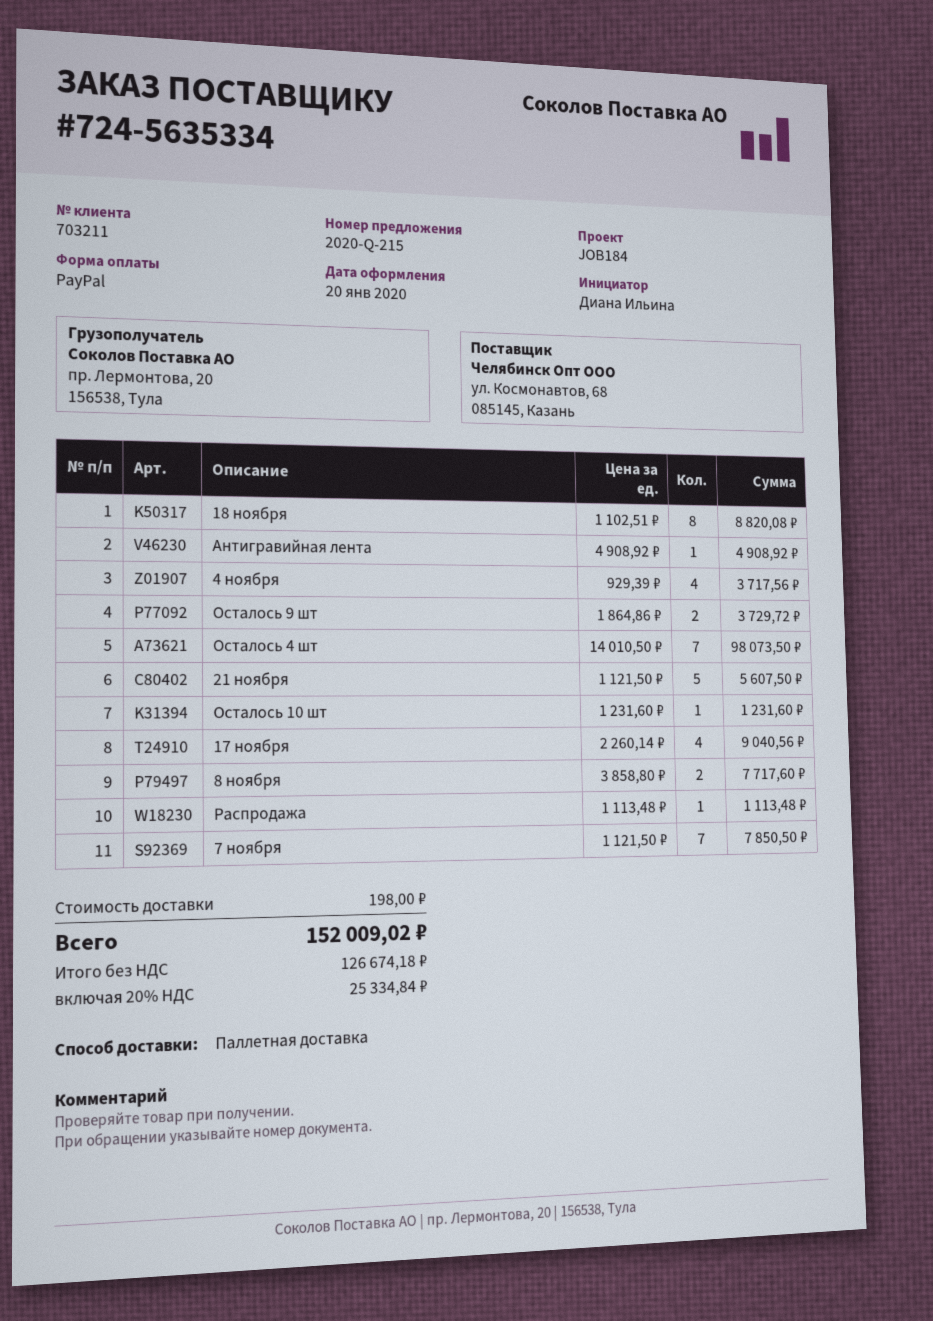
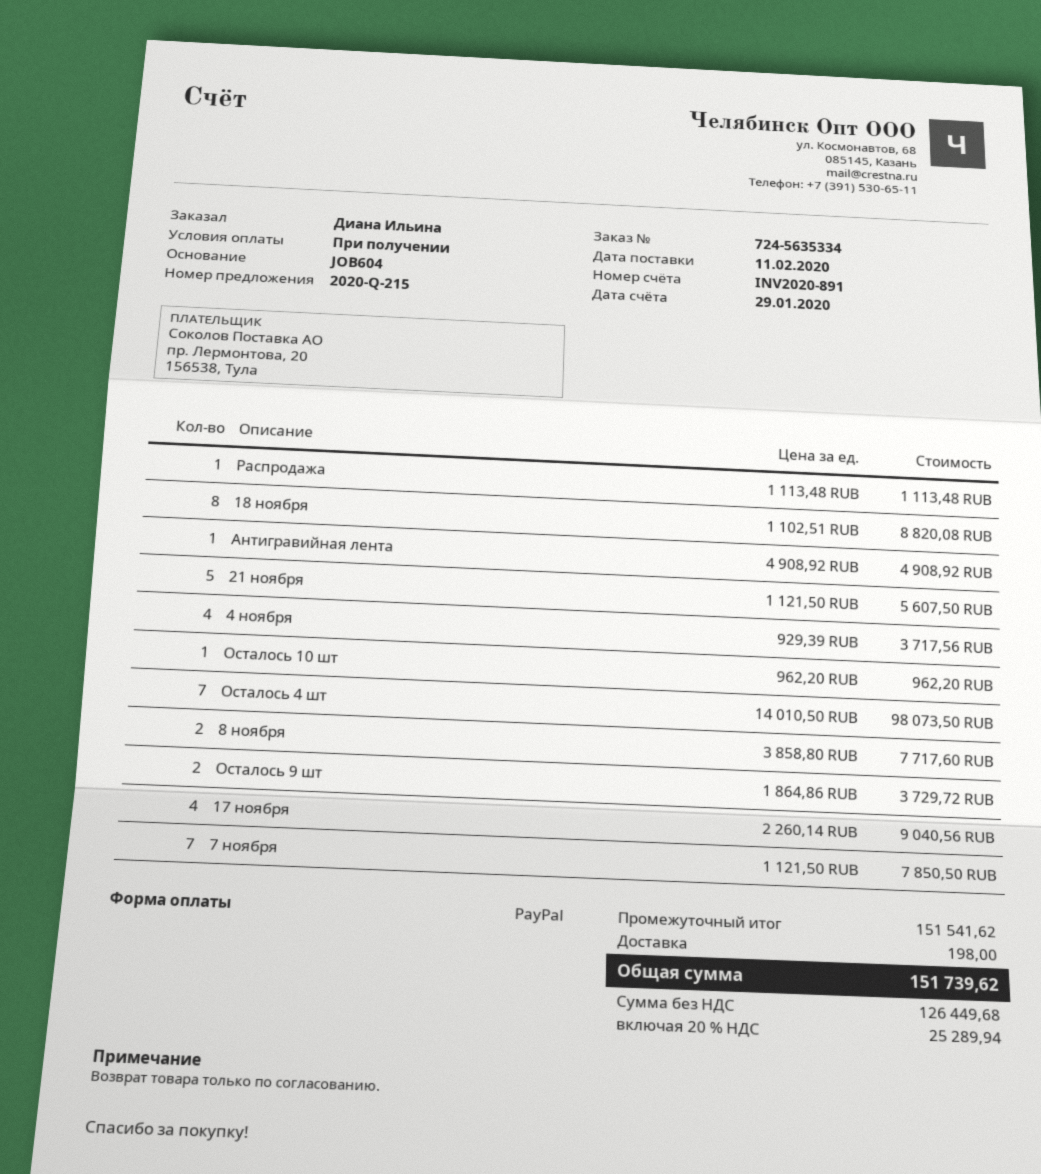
reference: JOB184 -> JOB604
Осталось 10 шт: 1 x 1231.60 = 1231.60 -> 1 x 962.20 = 962.20
net: 126674.18 -> 126449.68
tax: 20% = 25334.84 -> 20% = 25289.94
total: 152009.02 -> 151739.62

